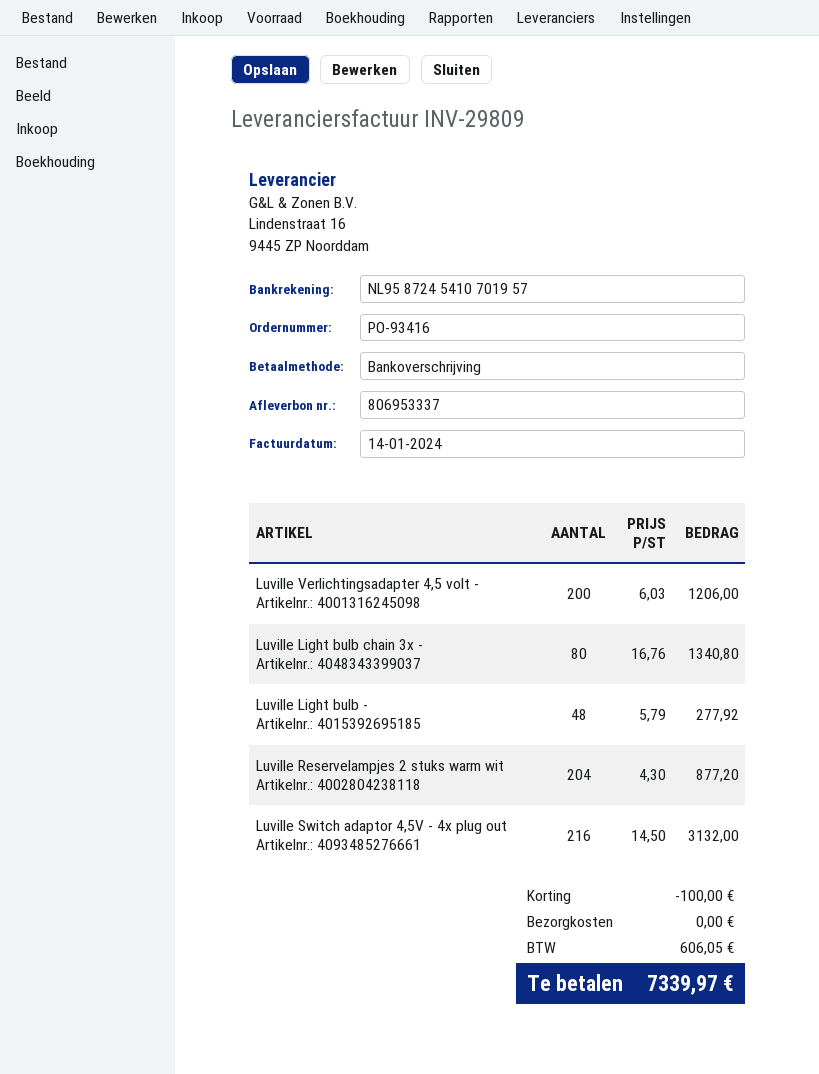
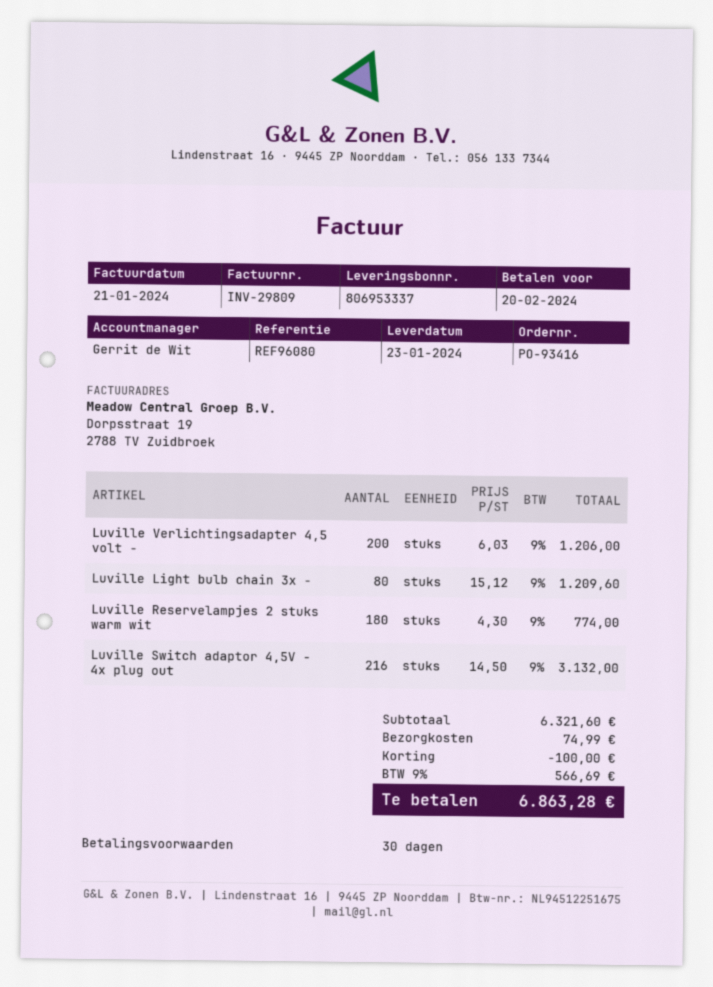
invoice date: 2024-01-14 -> 2024-01-21
Luville Light bulb chain 3x -: 80 x 16.76 = 1340.80 -> 80 x 15.12 = 1209.60
Luville Light bulb -: 48 x 5.79 = 277.92 -> none
Luville Reservelampjes 2 stuks warm wit: 204 x 4.30 = 877.20 -> 180 x 4.30 = 774.00
shipping: 0.00 -> 74.99
tax: 606.05 -> 566.69
total: 7339.97 -> 6863.28

